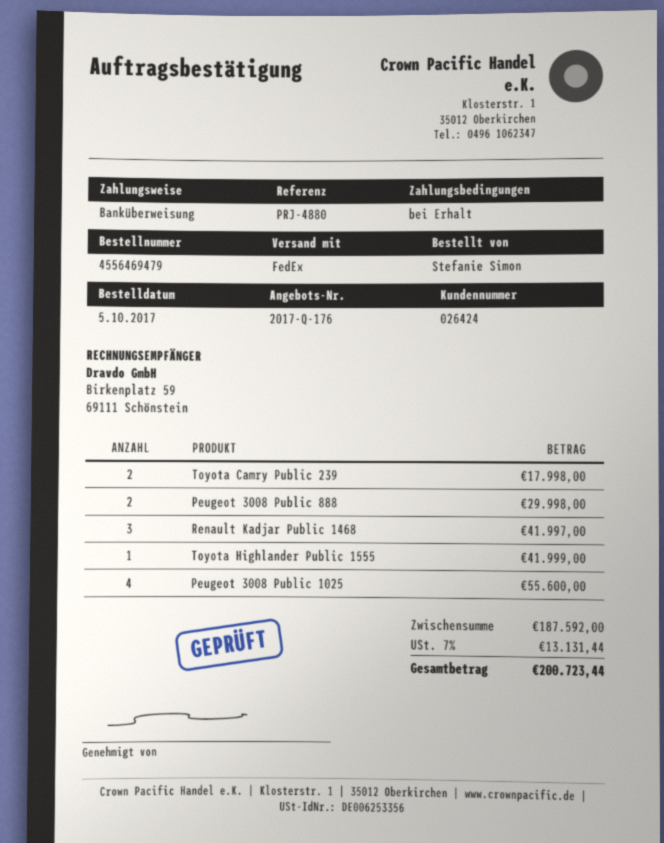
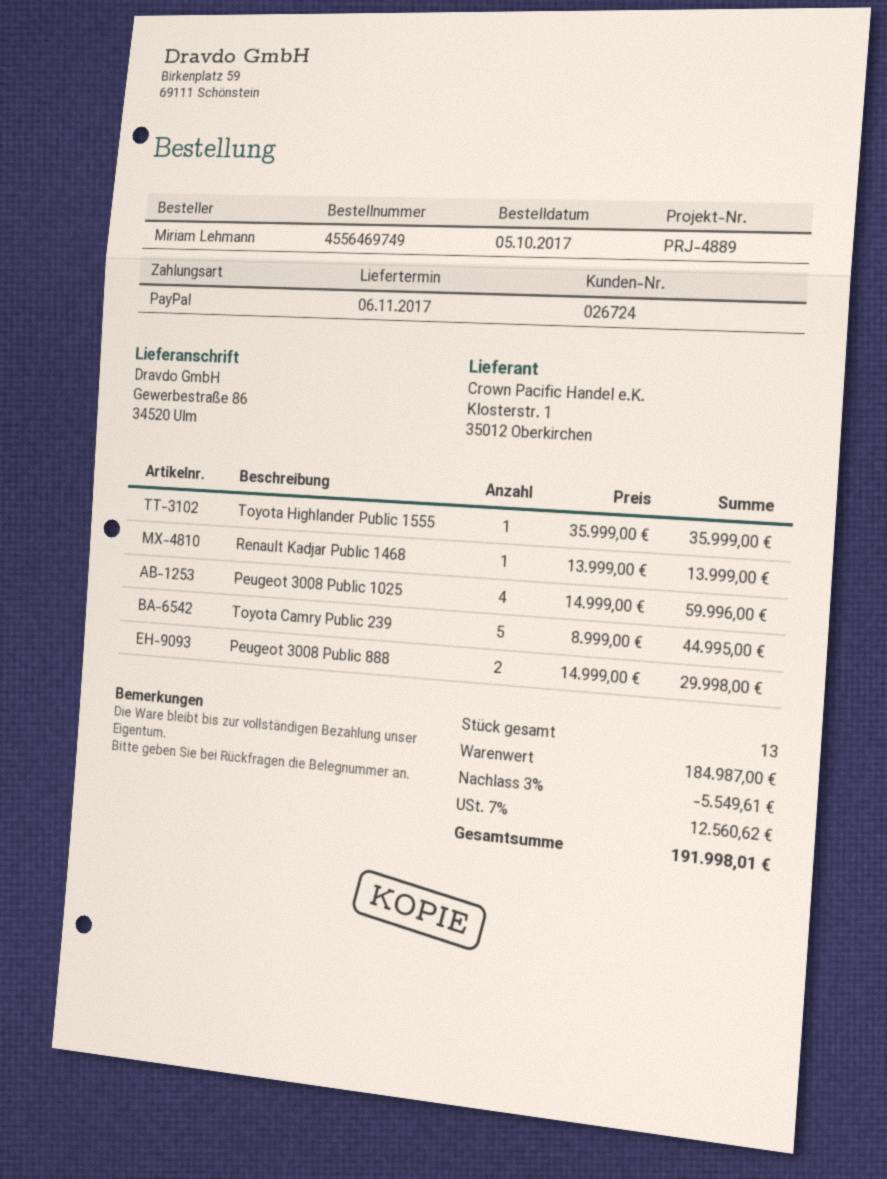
order number: 4556469479 -> 4556469749
customer number: 026424 -> 026724
reference: PRJ-4880 -> PRJ-4889
ordered by: Stefanie Simon -> Miriam Lehmann
payment method: bank transfer -> PayPal
Toyota Camry Public 239: 2 for 17998.00 -> 5 for 44995.00
Renault Kadjar Public 1468: 3 for 41997.00 -> 1 for 13999.00
Toyota Highlander Public 1555: 1 for 41999.00 -> 1 for 35999.00
Peugeot 3008 Public 1025: 4 for 55600.00 -> 4 for 59996.00
subtotal: 187592.00 -> 184987.00
discount: none -> 3% = 5549.61
tax: 7% = 13131.44 -> 7% = 12560.62
total: 200723.44 -> 191998.01

